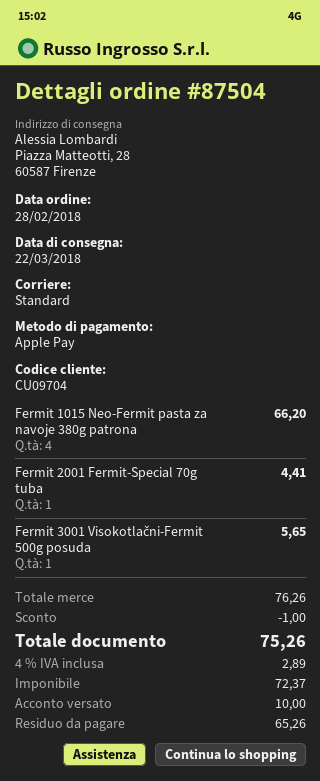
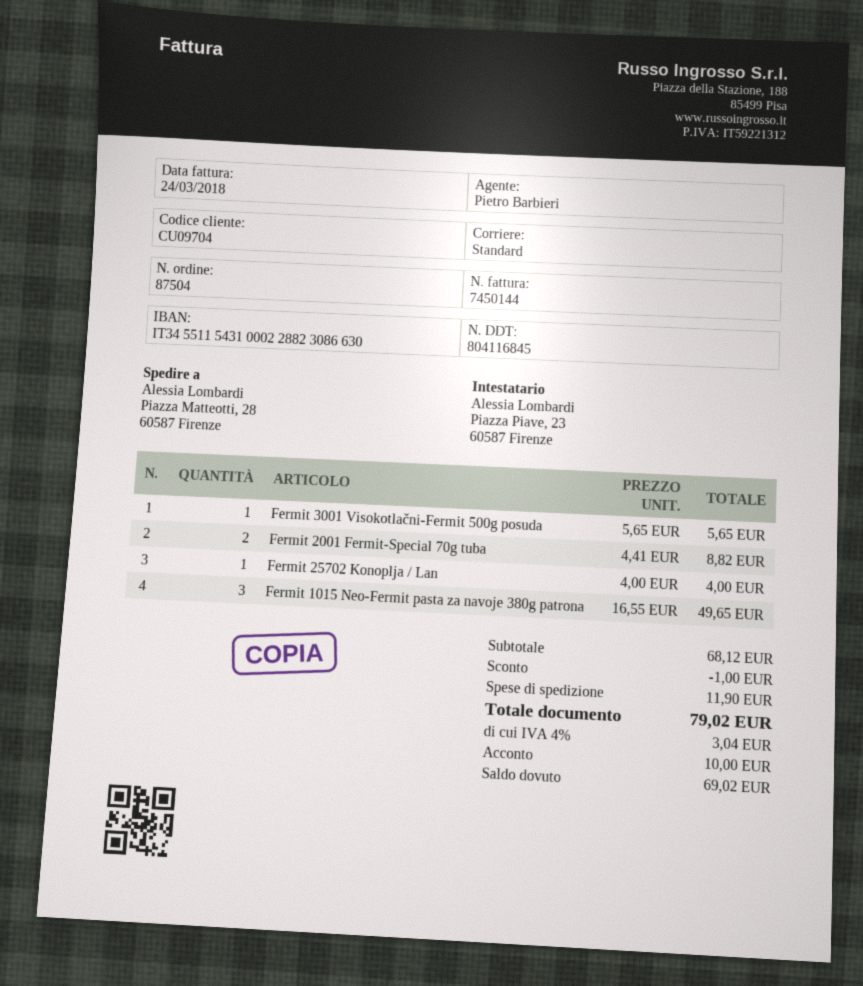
Fermit 1015 Neo-Fermit pasta za navoje 380g patrona: 4 for 66.20 -> 3 for 49.65
Fermit 2001 Fermit-Special 70g tuba: 1 for 4.41 -> 2 for 8.82
Fermit 25702 Konoplja / Lan: none -> 1 for 4.00
subtotal: 76.26 -> 68.12
shipping: none -> 11.90
tax: 4% = 2.89 -> 4% = 3.04
total: 75.26 -> 79.02
balance: 65.26 -> 69.02

